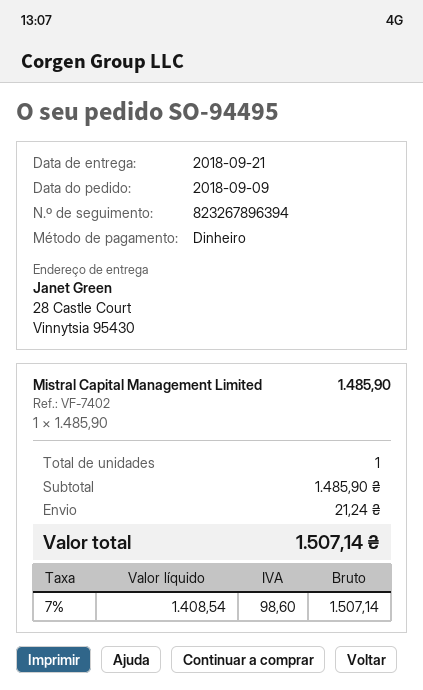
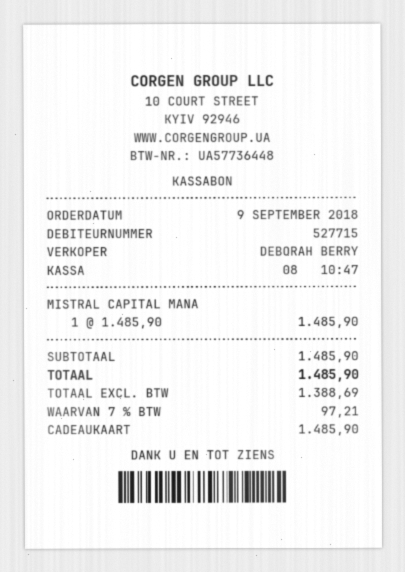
payment method: cash -> gift card
shipping: 21.24 -> none
net: 1408.54 -> 1388.69
tax: 7% = 98.60 -> 7% = 97.21
total: 1507.14 -> 1485.90

